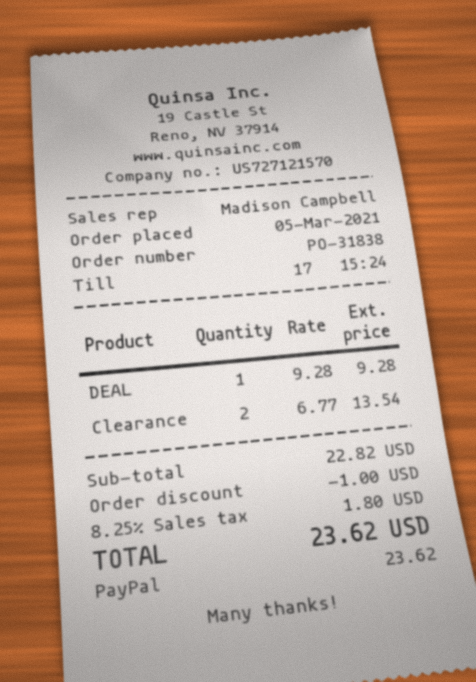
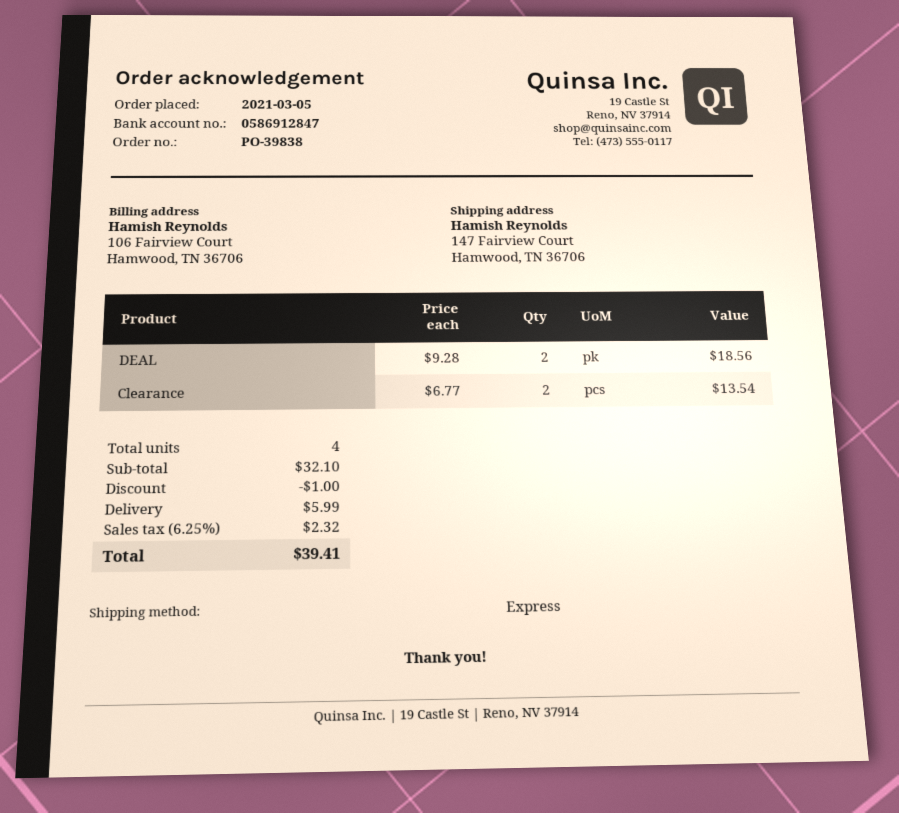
order number: PO-31838 -> PO-39838
DEAL: 1 x 9.28 = 9.28 -> 2 x 9.28 = 18.56
subtotal: 22.82 -> 32.10
shipping: none -> 5.99
tax: 8.25% = 1.80 -> 6.25% = 2.32
total: 23.62 -> 39.41

